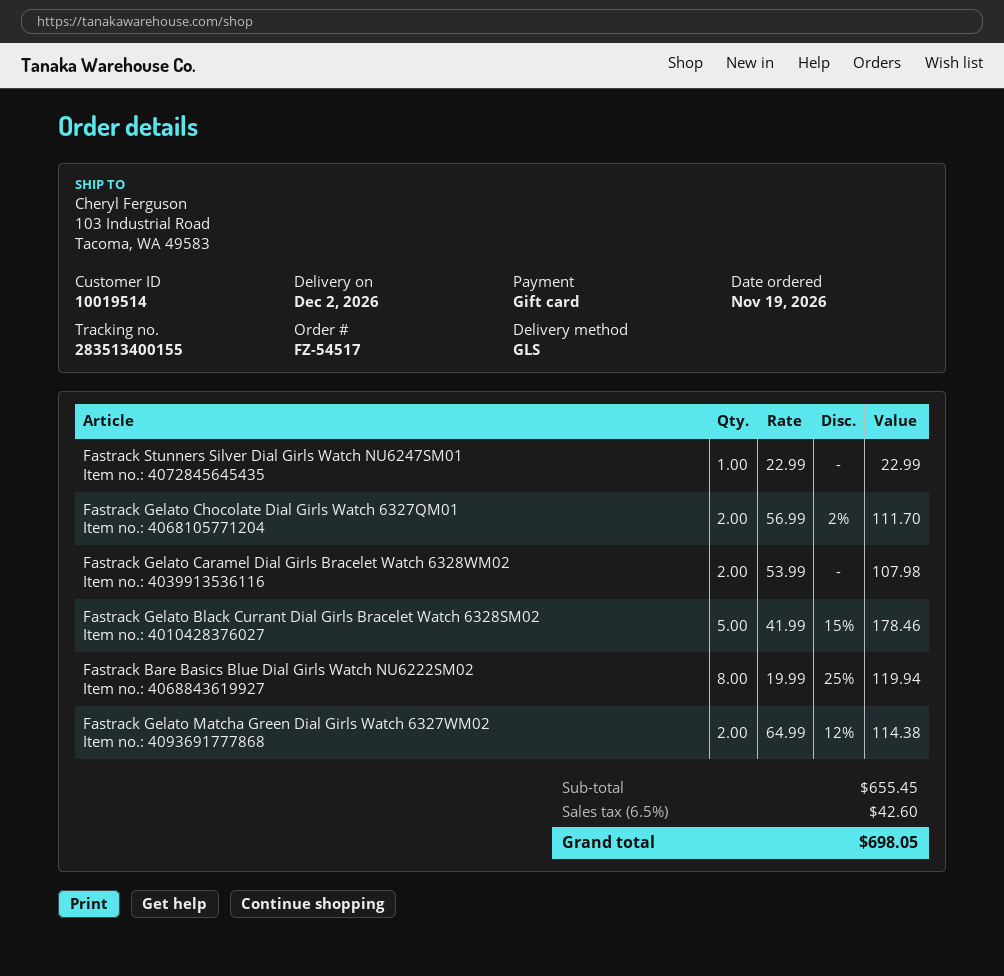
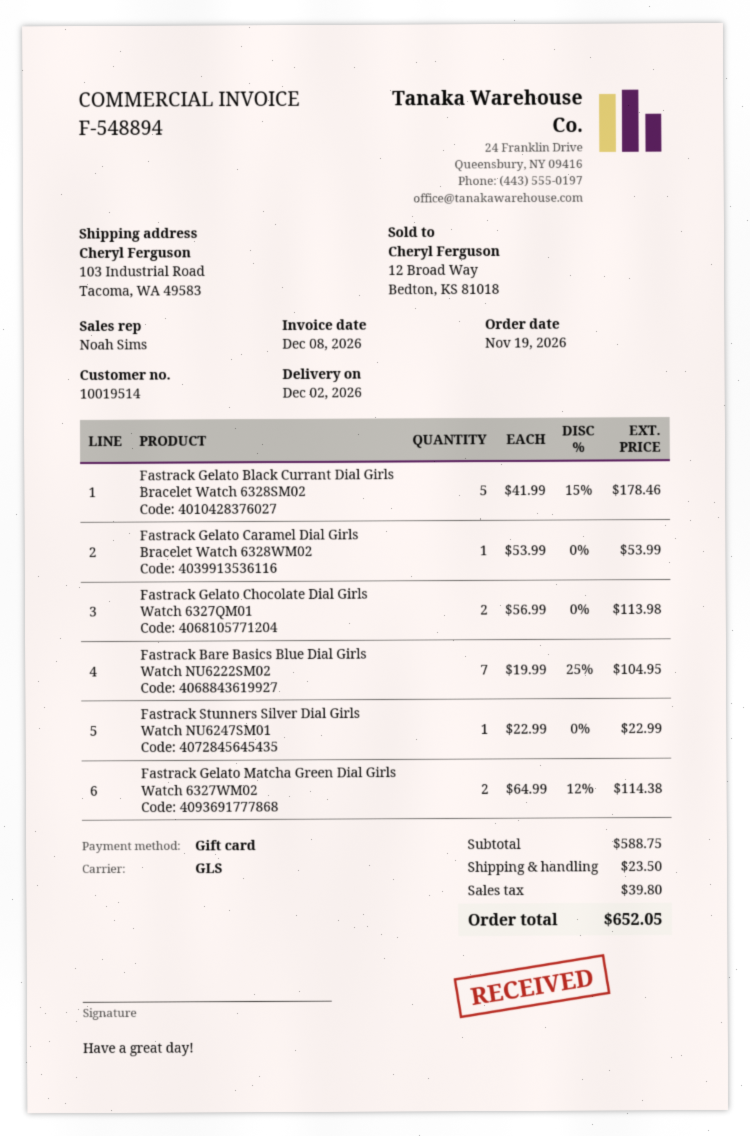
Fastrack Gelato Chocolate Dial Girls Watch 6327QM01: 2 x 56.99 - 2% = 111.70 -> 2 x 56.99 = 113.98
Fastrack Gelato Caramel Dial Girls Bracelet Watch 6328WM02: 2 x 53.99 = 107.98 -> 1 x 53.99 = 53.99
Fastrack Bare Basics Blue Dial Girls Watch NU6222SM02: 8 x 19.99 - 25% = 119.94 -> 7 x 19.99 - 25% = 104.95
subtotal: 655.45 -> 588.75
shipping: none -> 23.50
tax: 42.60 -> 39.80
total: 698.05 -> 652.05

